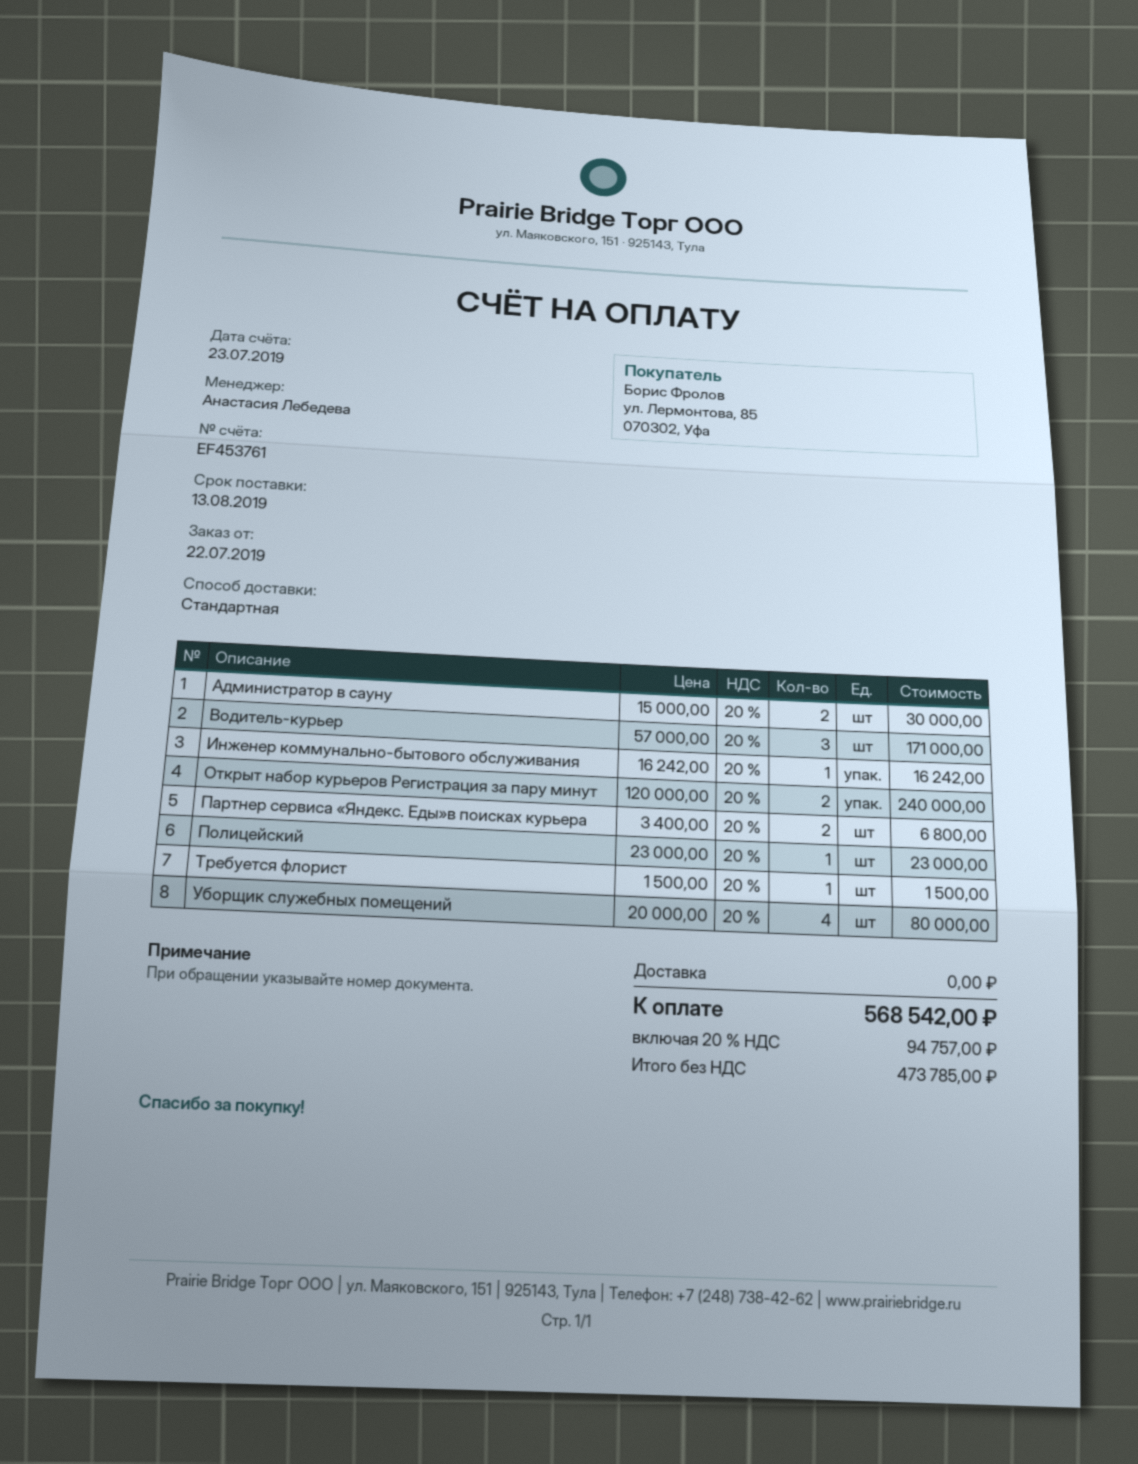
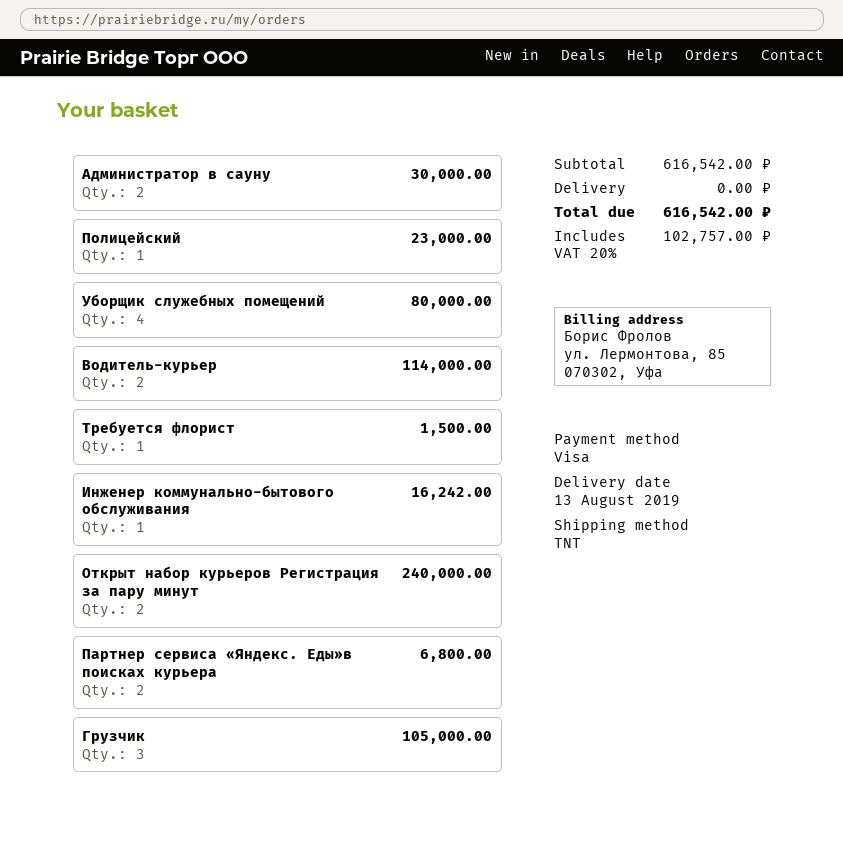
shipping method: standard -> TNT
Водитель-курьер: 3 for 171000.00 -> 2 for 114000.00
Грузчик: none -> 3 for 105000.00
tax: 20% = 94757.00 -> 20% = 102757.00
total: 568542.00 -> 616542.00

